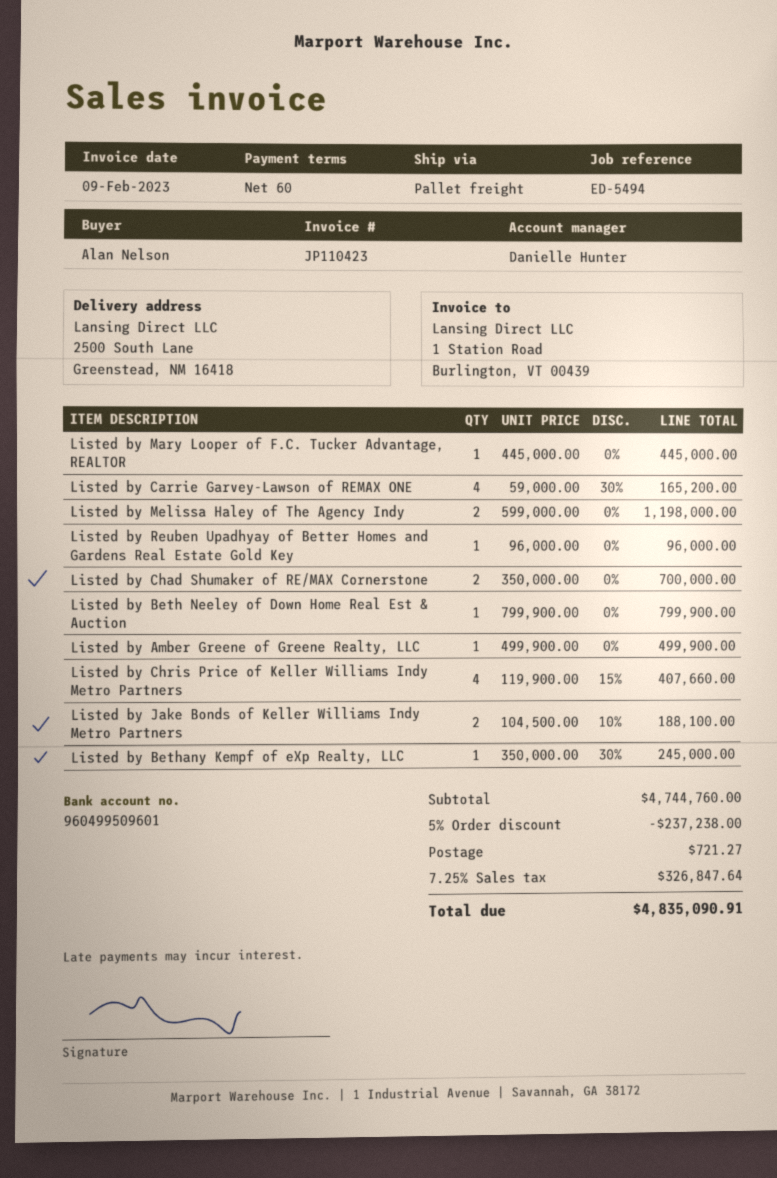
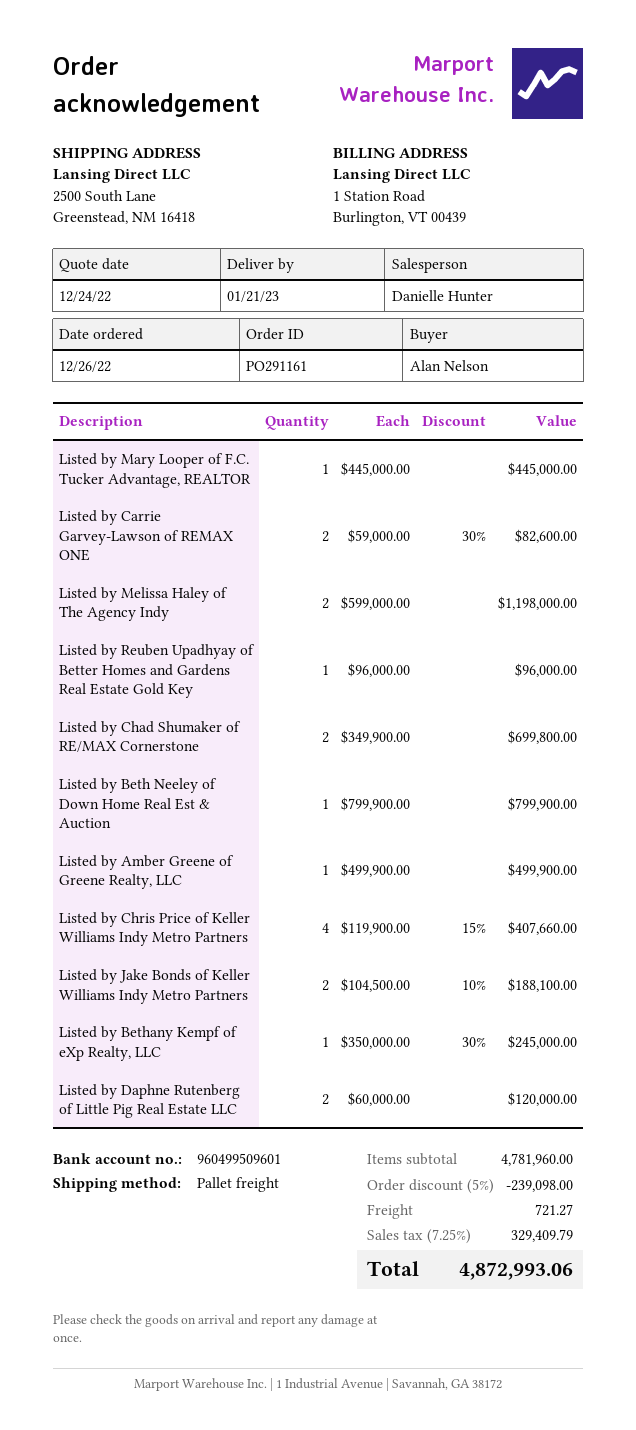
Listed by Carrie Garvey-Lawson of REMAX ONE: 4 x 59000.00 - 30% = 165200.00 -> 2 x 59000.00 - 30% = 82600.00
Listed by Chad Shumaker of RE/MAX Cornerstone: 2 x 350000.00 = 700000.00 -> 2 x 349900.00 = 699800.00
Listed by Daphne Rutenberg of Little Pig Real Estate LLC: none -> 2 x 60000.00 = 120000.00
subtotal: 4744760.00 -> 4781960.00
discount: 5% = 237238.00 -> 5% = 239098.00
tax: 7.25% = 326847.64 -> 7.25% = 329409.79
total: 4835090.91 -> 4872993.06

